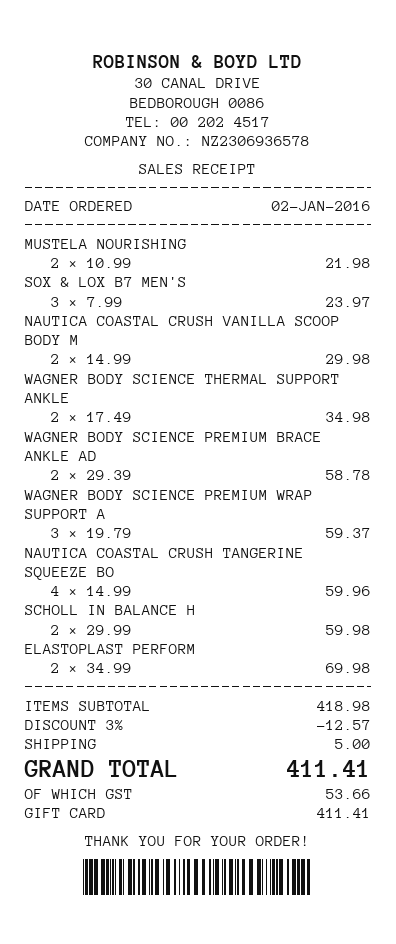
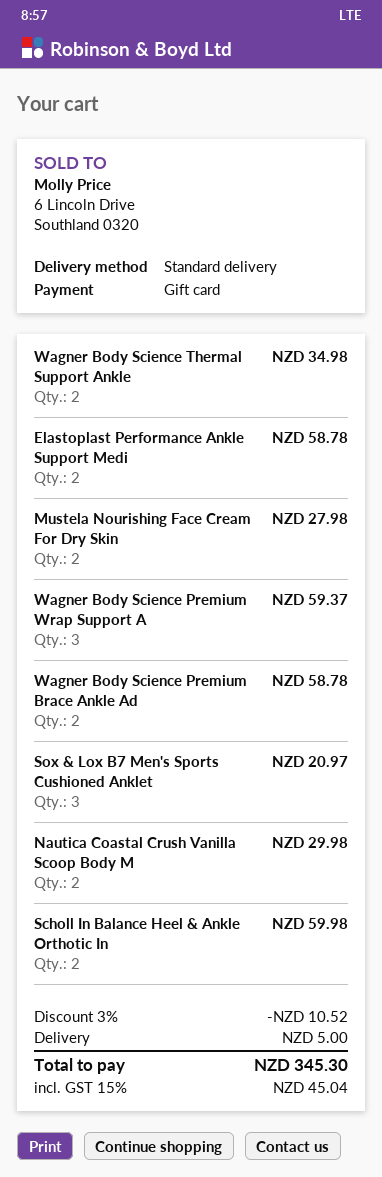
MUSTELA NOURISHING: 2 for 21.98 -> 2 for 27.98
SOX & LOX B7 MEN'S: 3 for 23.97 -> 3 for 20.97
NAUTICA COASTAL CRUSH TANGERINE SQUEEZE BO: 4 for 59.96 -> none
ELASTOPLAST PERFORM: 2 for 69.98 -> 2 for 58.78
discount: 3% = 12.57 -> 3% = 10.52
tax: 53.66 -> 45.04
total: 411.41 -> 345.30

